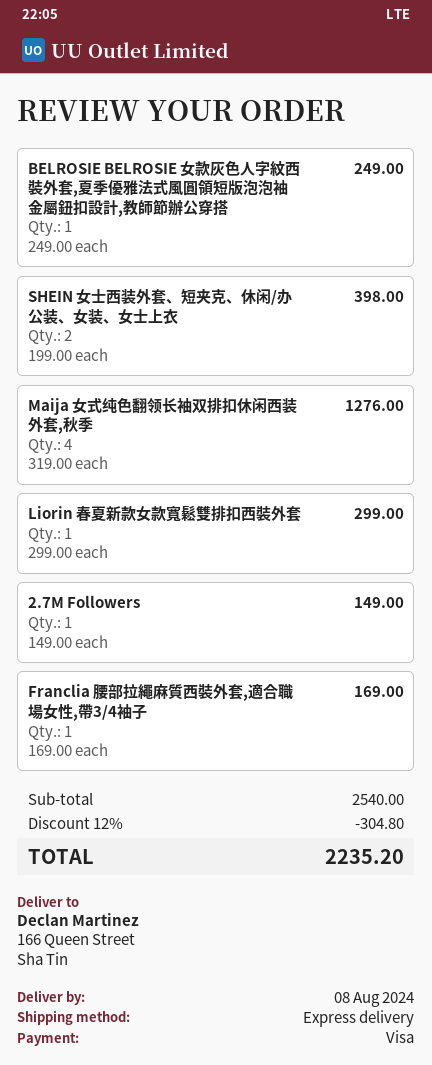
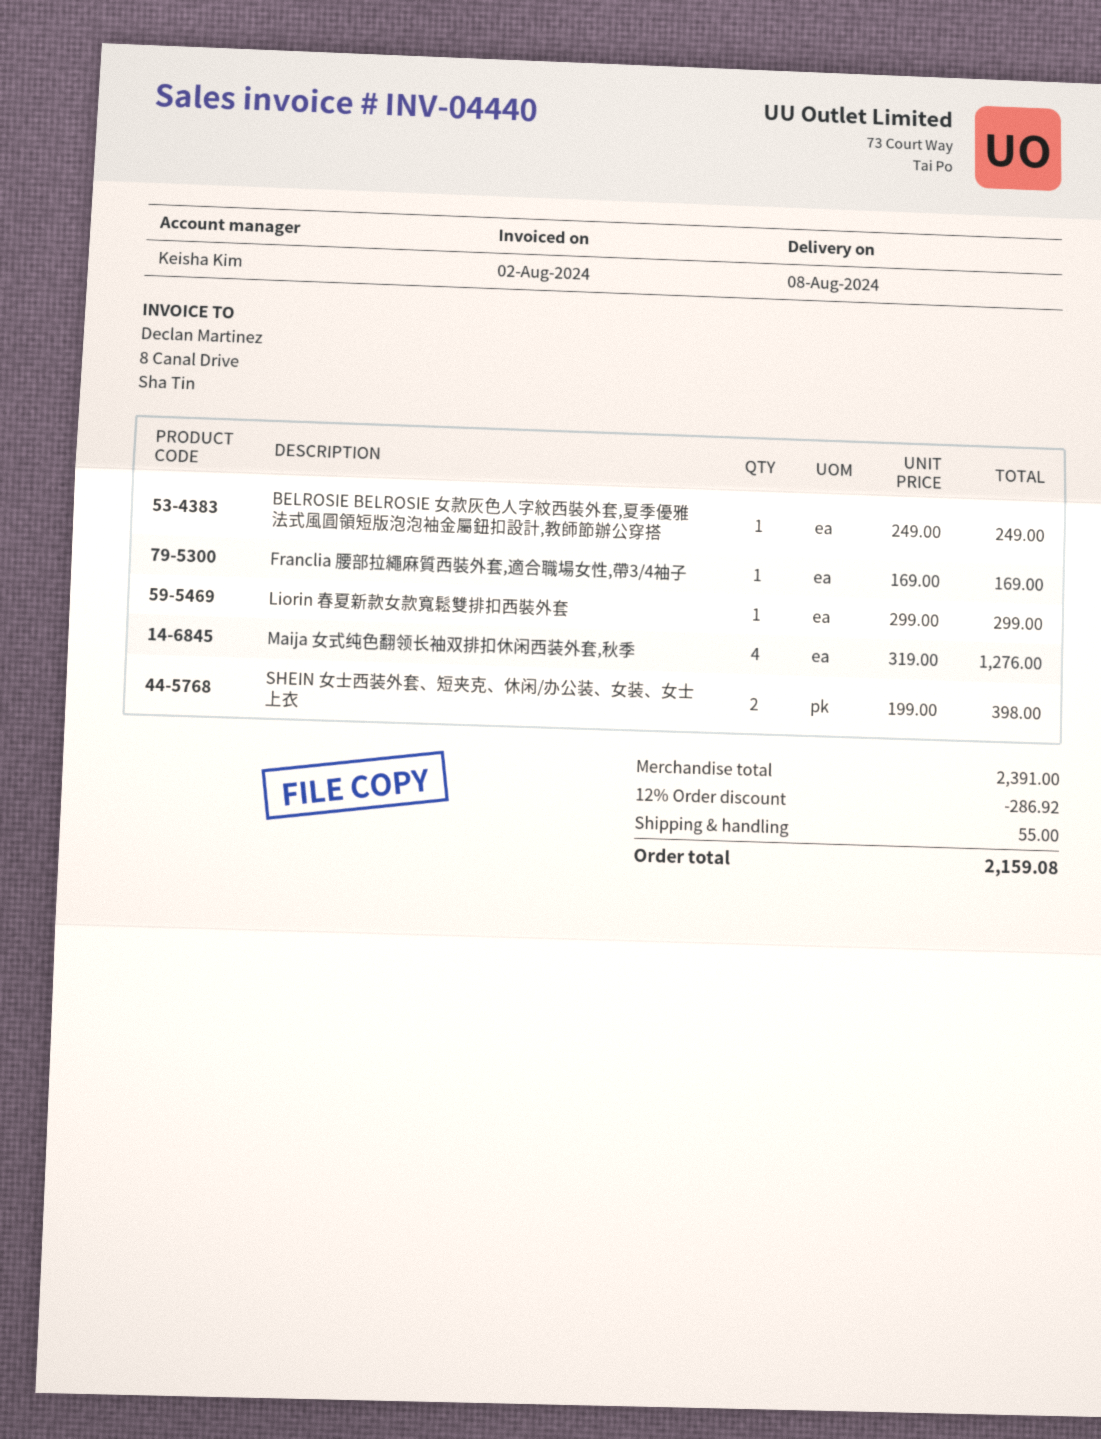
2.7M Followers: 1 x 149.00 = 149.00 -> none
subtotal: 2540.00 -> 2391.00
discount: 12% = 304.80 -> 12% = 286.92
shipping: none -> 55.00
total: 2235.20 -> 2159.08

